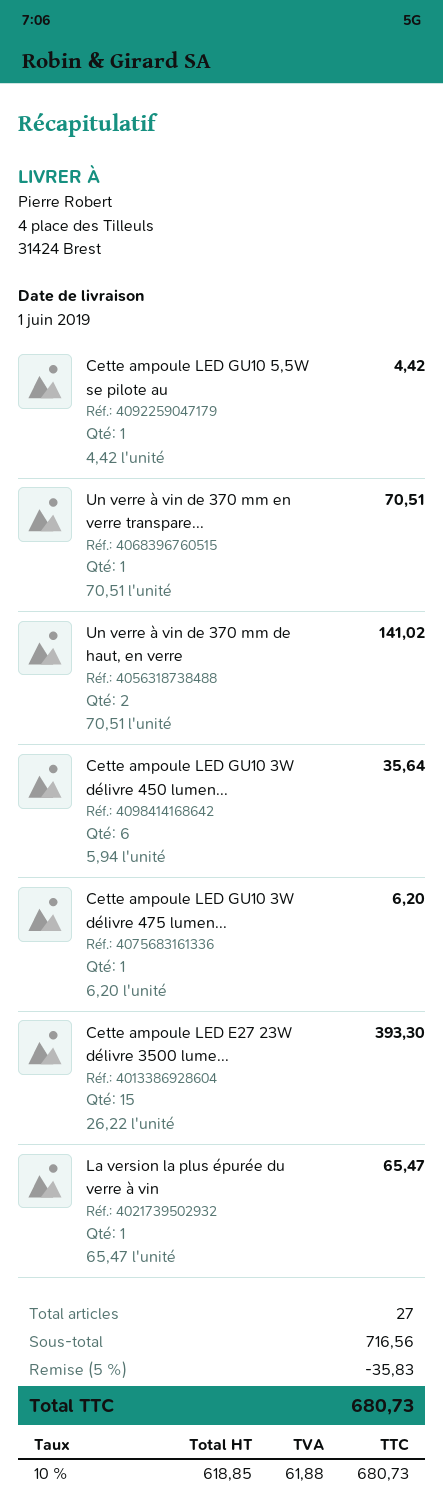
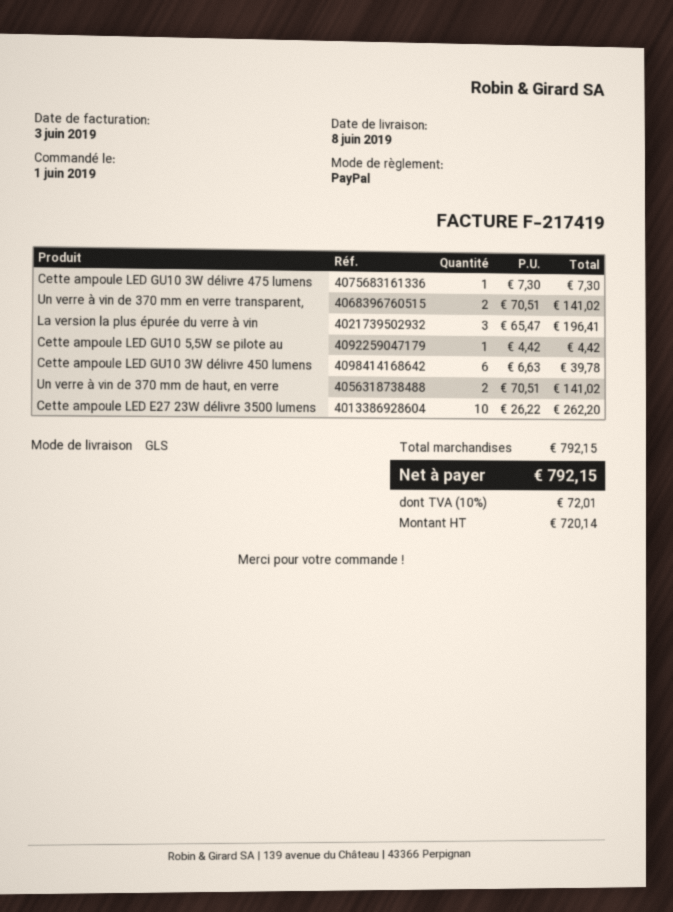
delivery date: 2019-06-01 -> 2019-06-08
Un verre à vin de 370 mm en verre transpare...: 1 x 70.51 = 70.51 -> 2 x 70.51 = 141.02
Cette ampoule LED GU10 3W délivre 450 lumen...: 6 x 5.94 = 35.64 -> 6 x 6.63 = 39.78
Cette ampoule LED GU10 3W délivre 475 lumen...: 1 x 6.20 = 6.20 -> 1 x 7.30 = 7.30
Cette ampoule LED E27 23W délivre 3500 lume...: 15 x 26.22 = 393.30 -> 10 x 26.22 = 262.20
La version la plus épurée du verre à vin: 1 x 65.47 = 65.47 -> 3 x 65.47 = 196.41
subtotal: 716.56 -> 792.15
discount: 5% = 35.83 -> none
net: 618.85 -> 720.14
tax: 10% = 61.88 -> 10% = 72.01
total: 680.73 -> 792.15

